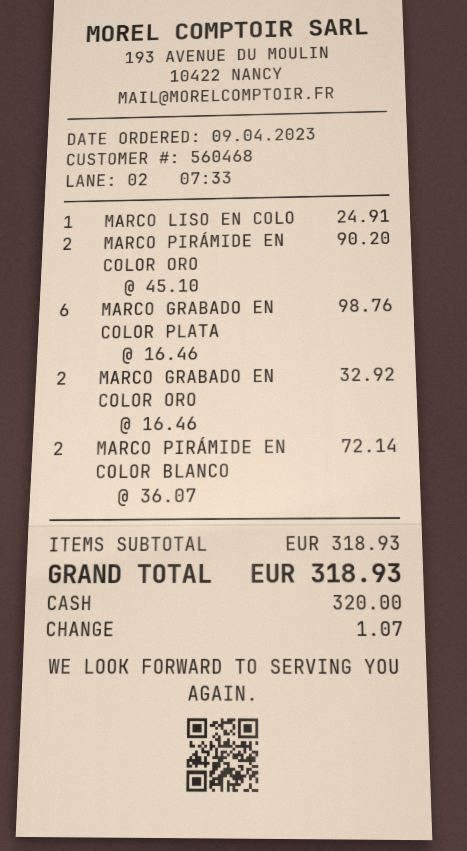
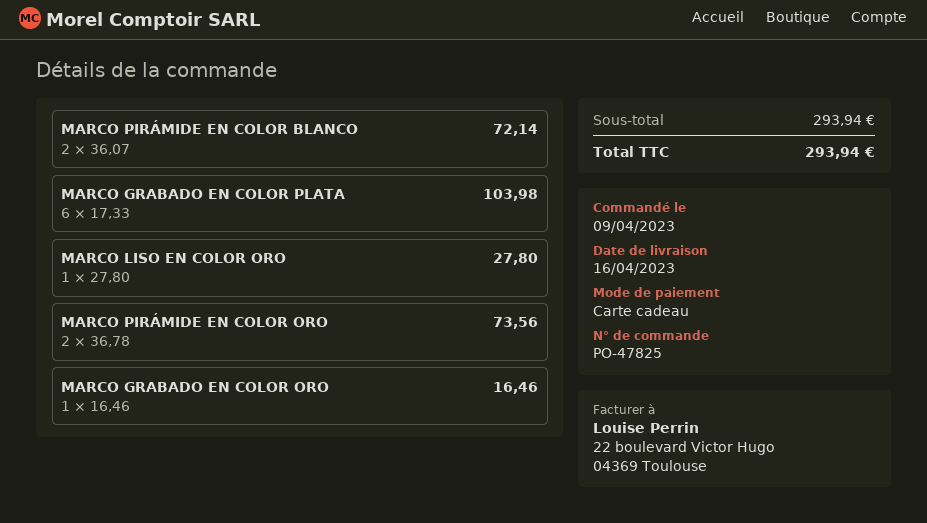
payment method: cash -> gift card
MARCO LISO EN COLO: 1 x 24.91 = 24.91 -> 1 x 27.80 = 27.80
MARCO PIRÁMIDE EN COLOR ORO: 2 x 45.10 = 90.20 -> 2 x 36.78 = 73.56
MARCO GRABADO EN COLOR PLATA: 6 x 16.46 = 98.76 -> 6 x 17.33 = 103.98
MARCO GRABADO EN COLOR ORO: 2 x 16.46 = 32.92 -> 1 x 16.46 = 16.46
subtotal: 318.93 -> 293.94
total: 318.93 -> 293.94

